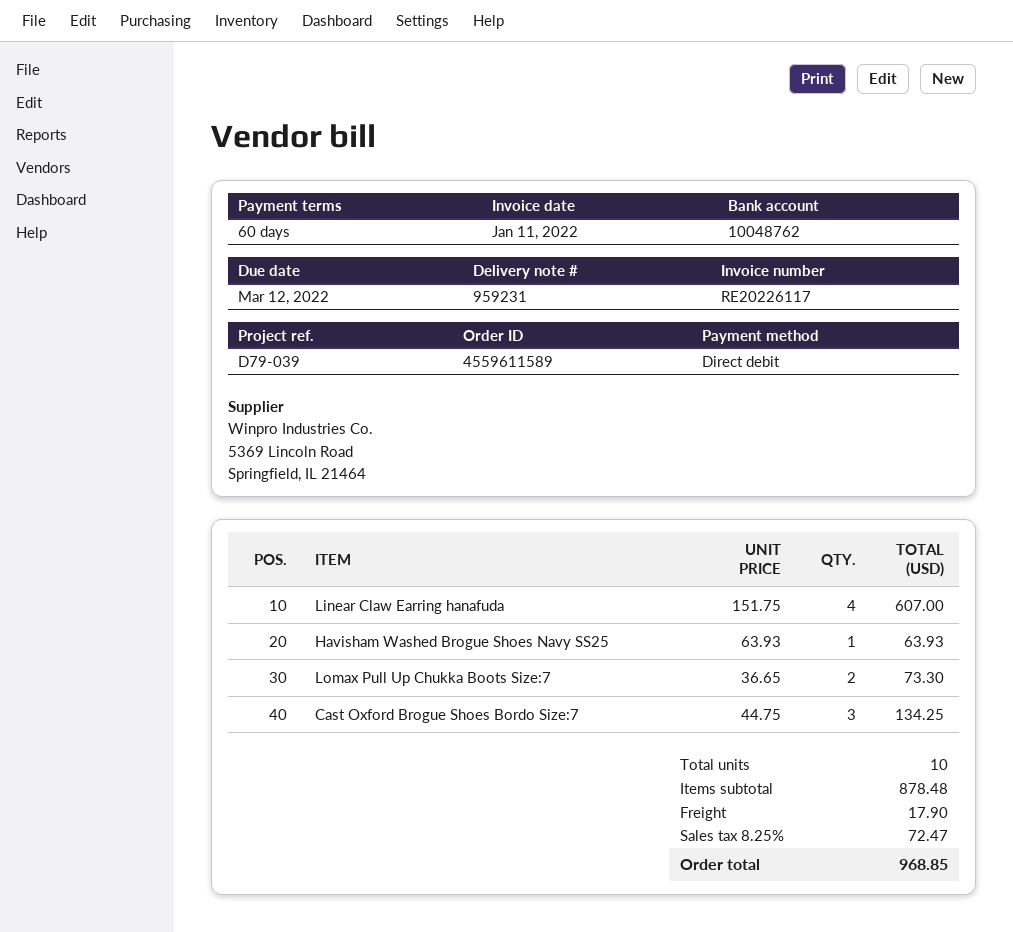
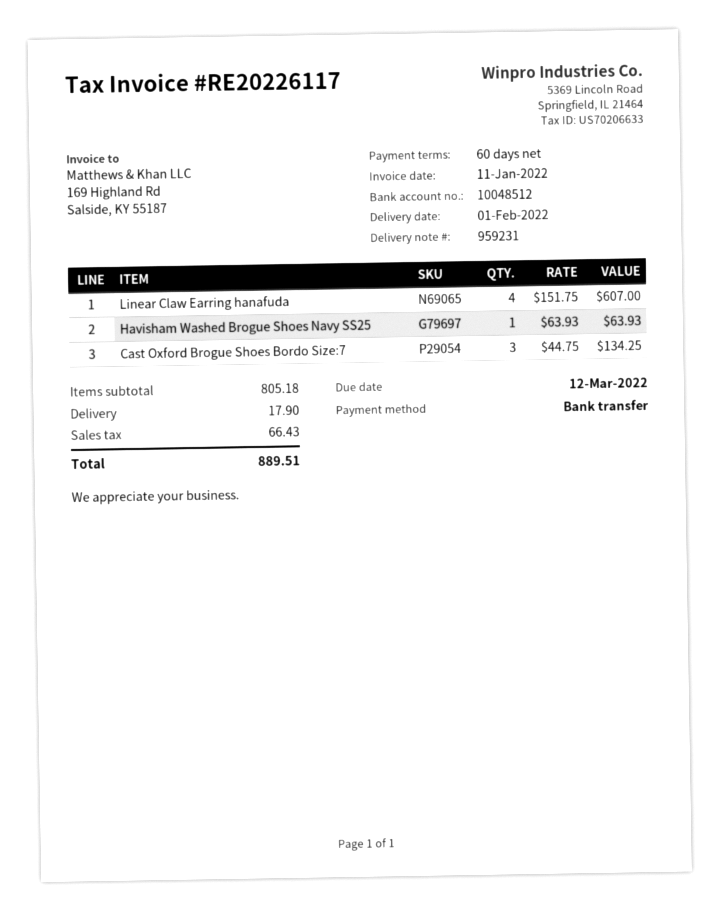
payment method: direct debit -> bank transfer
bank account: 10048762 -> 10048512
Lomax Pull Up Chukka Boots Size:7: 2 x 36.65 = 73.30 -> none
subtotal: 878.48 -> 805.18
tax: 72.47 -> 66.43
total: 968.85 -> 889.51

